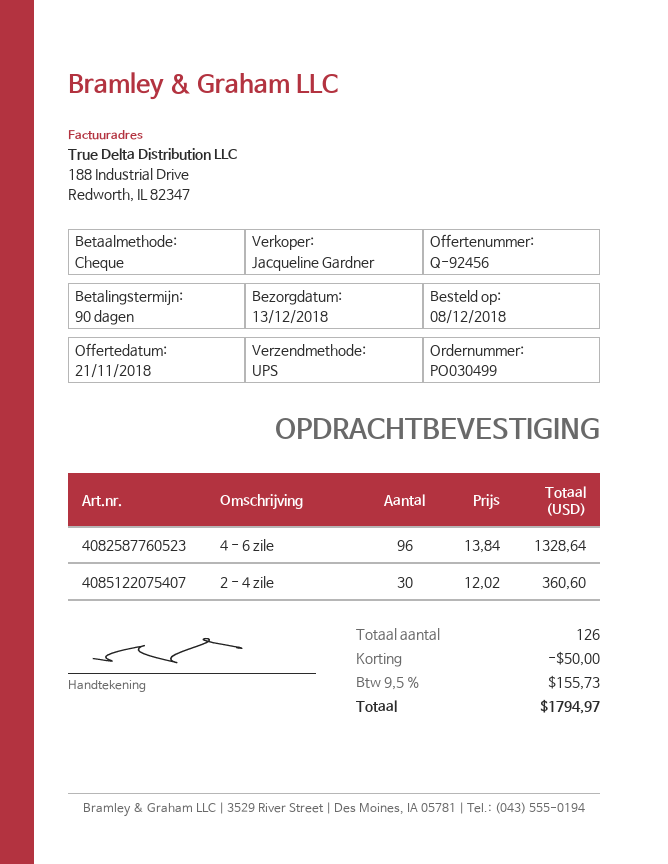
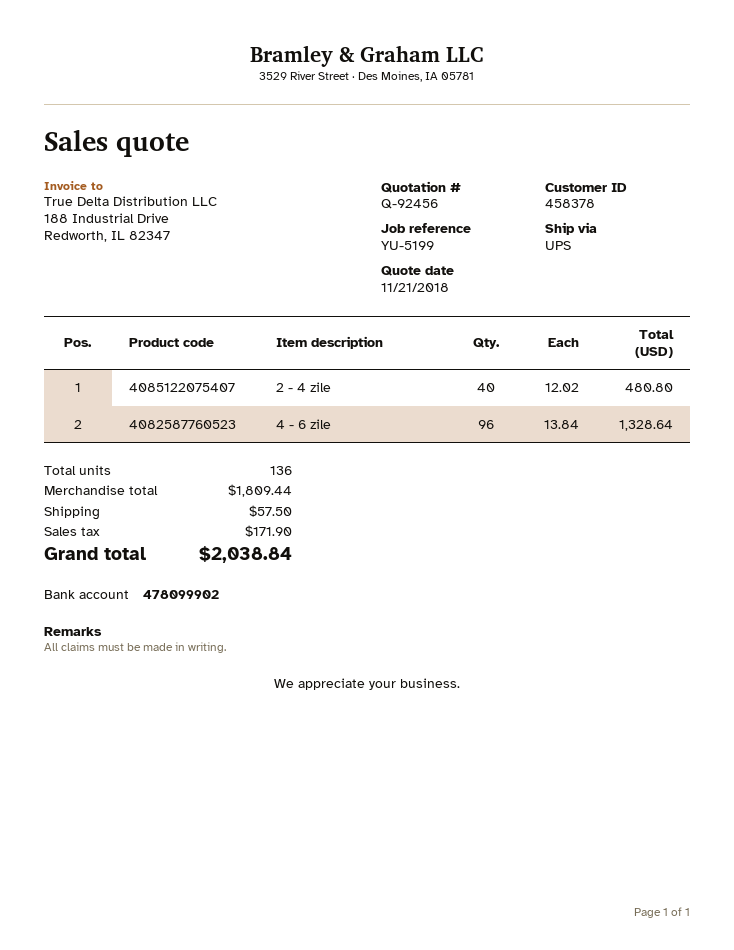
2 - 4 zile: 30 x 12.02 = 360.60 -> 40 x 12.02 = 480.80
total quantity: 126 -> 136
discount: 50.00 -> none
shipping: none -> 57.50
tax: 155.73 -> 171.90
total: 1794.97 -> 2038.84

